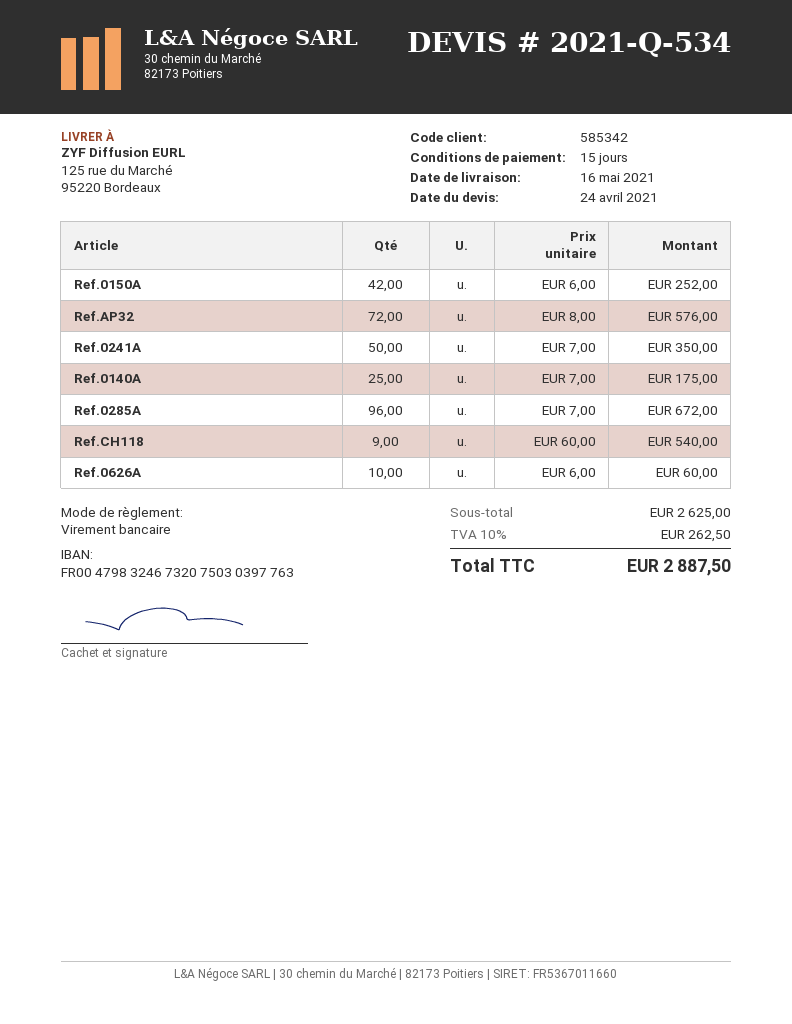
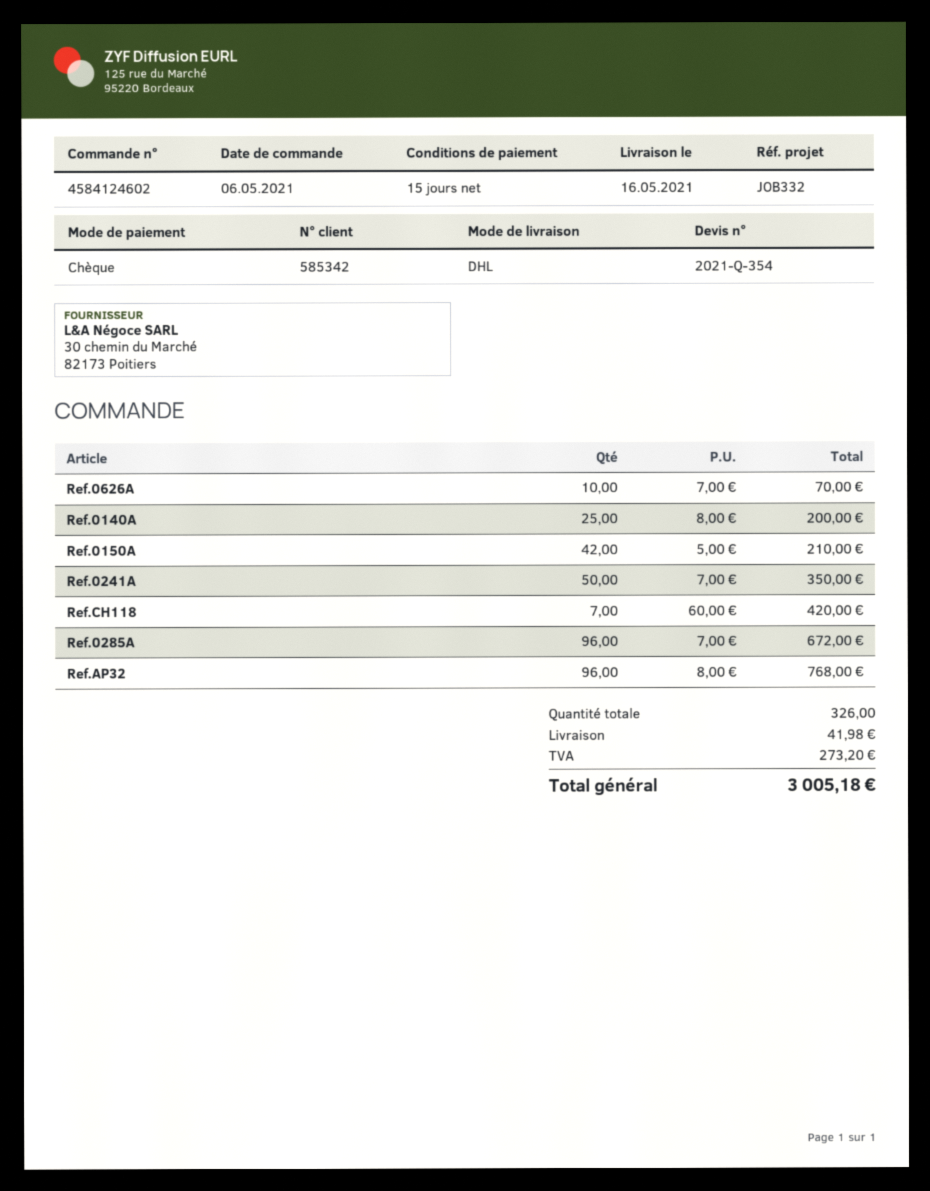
quote number: 2021-Q-534 -> 2021-Q-354
payment method: bank transfer -> cheque
Ref.0150A: 42 x 6.00 = 252.00 -> 42 x 5.00 = 210.00
Ref.AP32: 72 x 8.00 = 576.00 -> 96 x 8.00 = 768.00
Ref.0140A: 25 x 7.00 = 175.00 -> 25 x 8.00 = 200.00
Ref.CH118: 9 x 60.00 = 540.00 -> 7 x 60.00 = 420.00
Ref.0626A: 10 x 6.00 = 60.00 -> 10 x 7.00 = 70.00
shipping: none -> 41.98
tax: 262.50 -> 273.20
total: 2887.50 -> 3005.18

